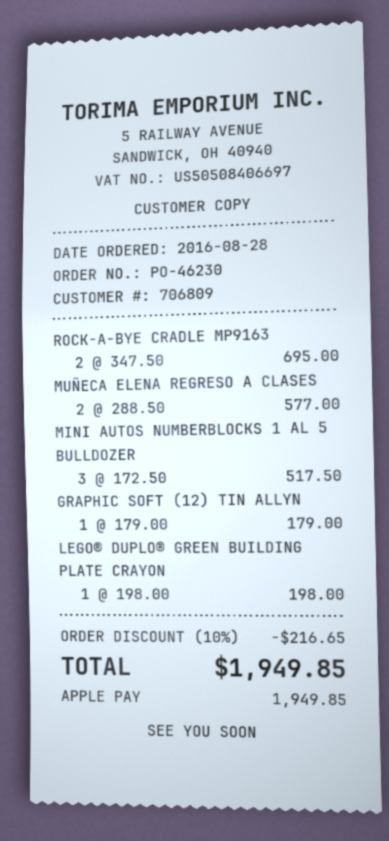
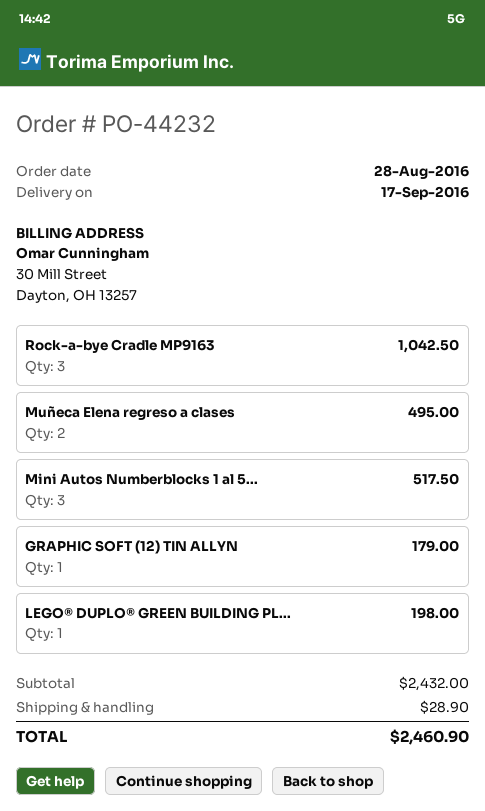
order number: PO-46230 -> PO-44232
ROCK-A-BYE CRADLE MP9163: 2 for 695.00 -> 3 for 1042.50
MUÑECA ELENA REGRESO A CLASES: 2 for 577.00 -> 2 for 495.00
discount: 10% = 216.65 -> none
shipping: none -> 28.90
total: 1949.85 -> 2460.90

